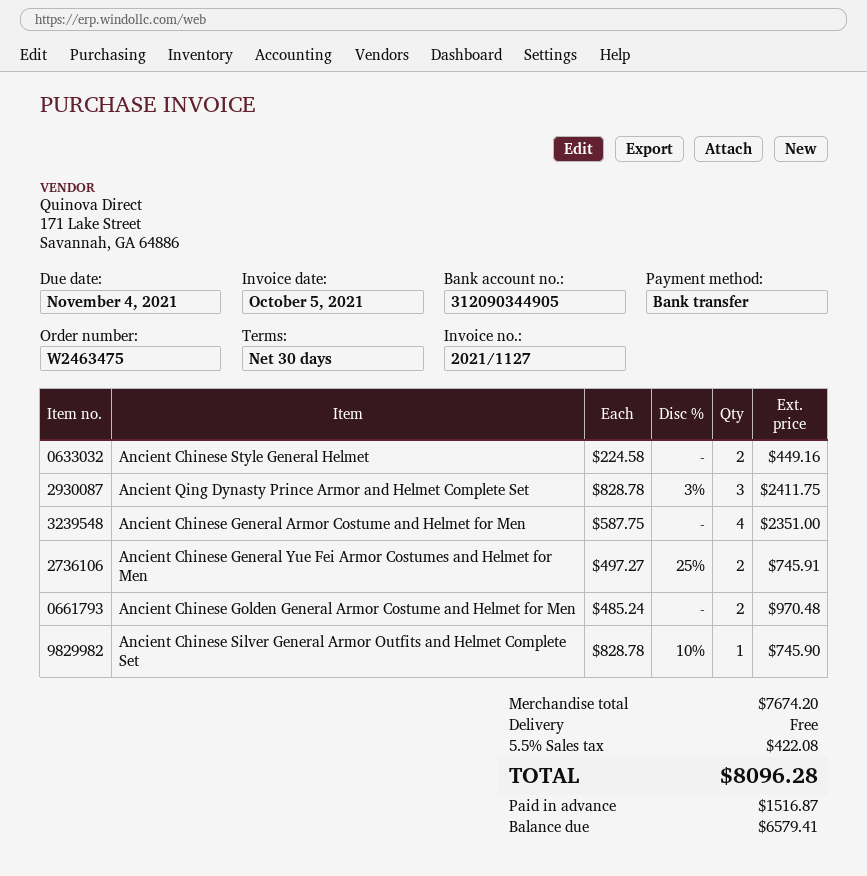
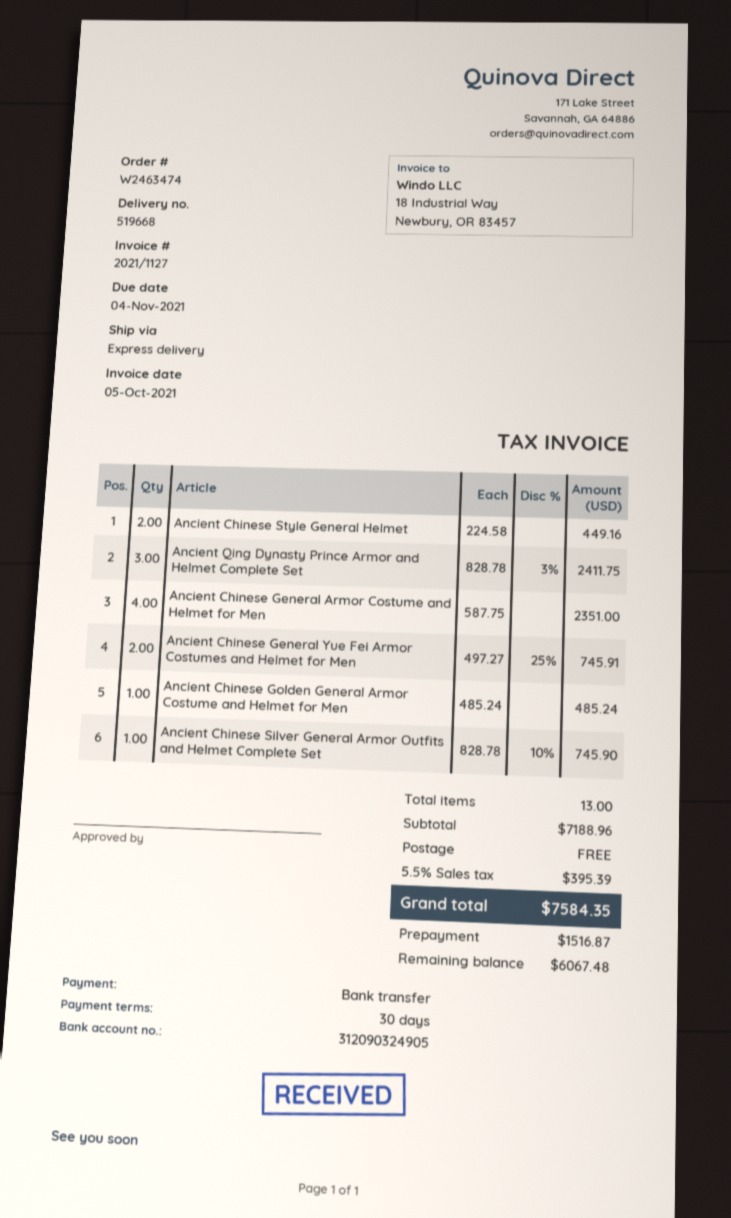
order number: W2463475 -> W2463474
bank account: 312090344905 -> 312090324905
Ancient Chinese Golden General Armor Costume and Helmet for Men: 2 x 485.24 = 970.48 -> 1 x 485.24 = 485.24
subtotal: 7674.20 -> 7188.96
tax: 5.5% = 422.08 -> 5.5% = 395.39
total: 8096.28 -> 7584.35
balance: 6579.41 -> 6067.48

